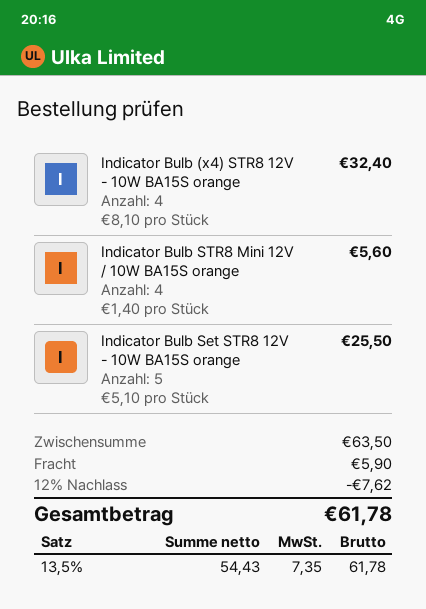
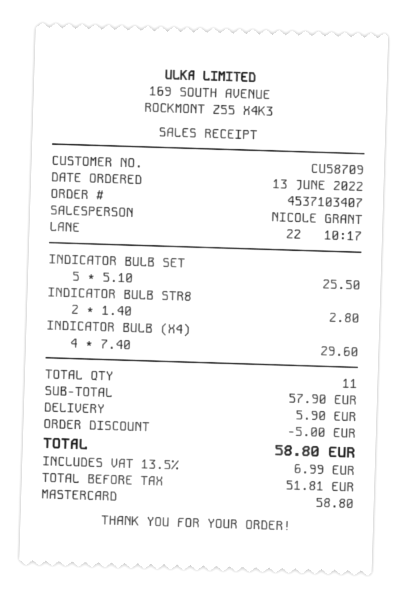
Indicator Bulb (x4) STR8 12V - 10W BA15S orange: 4 x 8.10 = 32.40 -> 4 x 7.40 = 29.60
Indicator Bulb STR8 Mini 12V / 10W BA15S orange: 4 x 1.40 = 5.60 -> 2 x 1.40 = 2.80
subtotal: 63.50 -> 57.90
discount: 7.62 -> 5.00
net: 54.43 -> 51.81
tax: 13.5% = 7.35 -> 13.5% = 6.99
total: 61.78 -> 58.80

